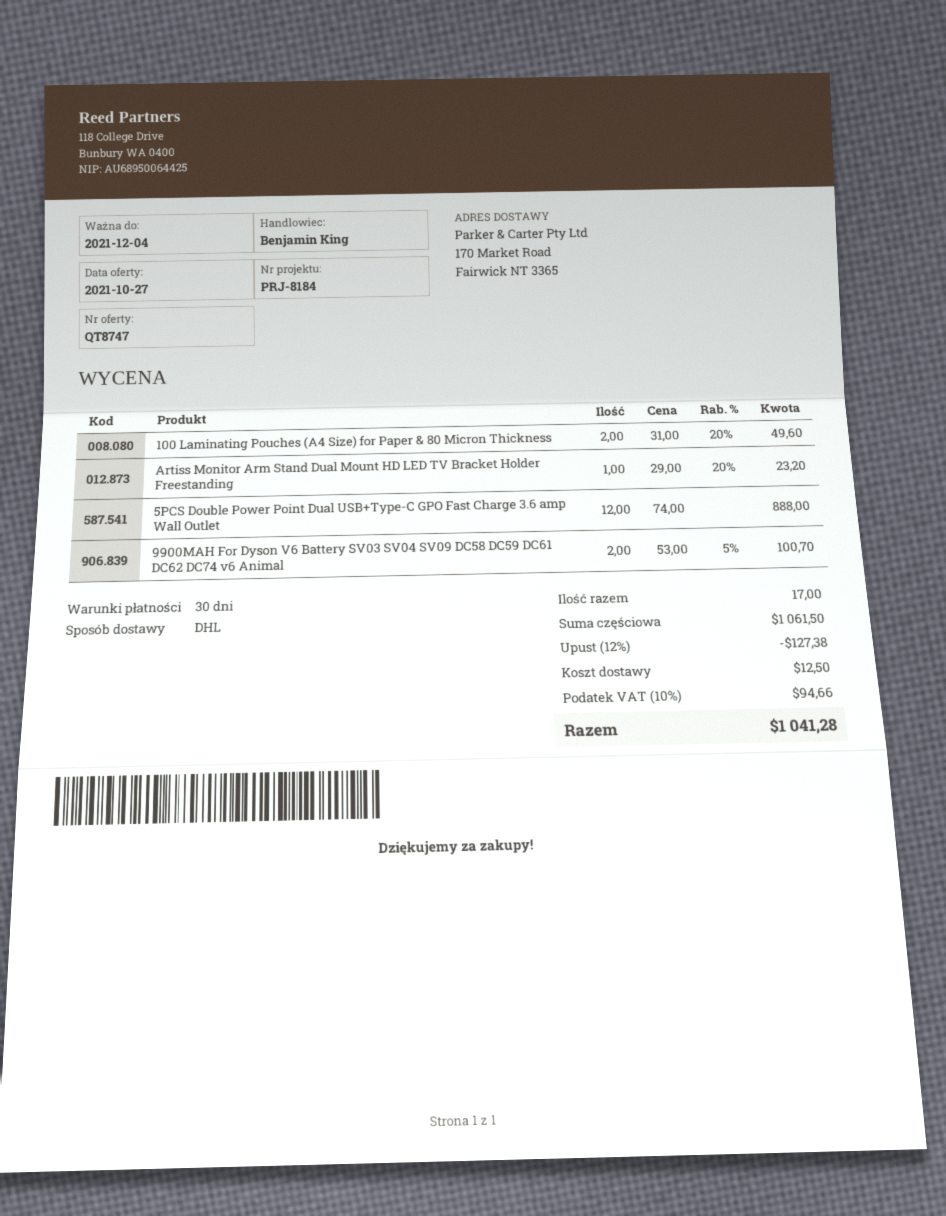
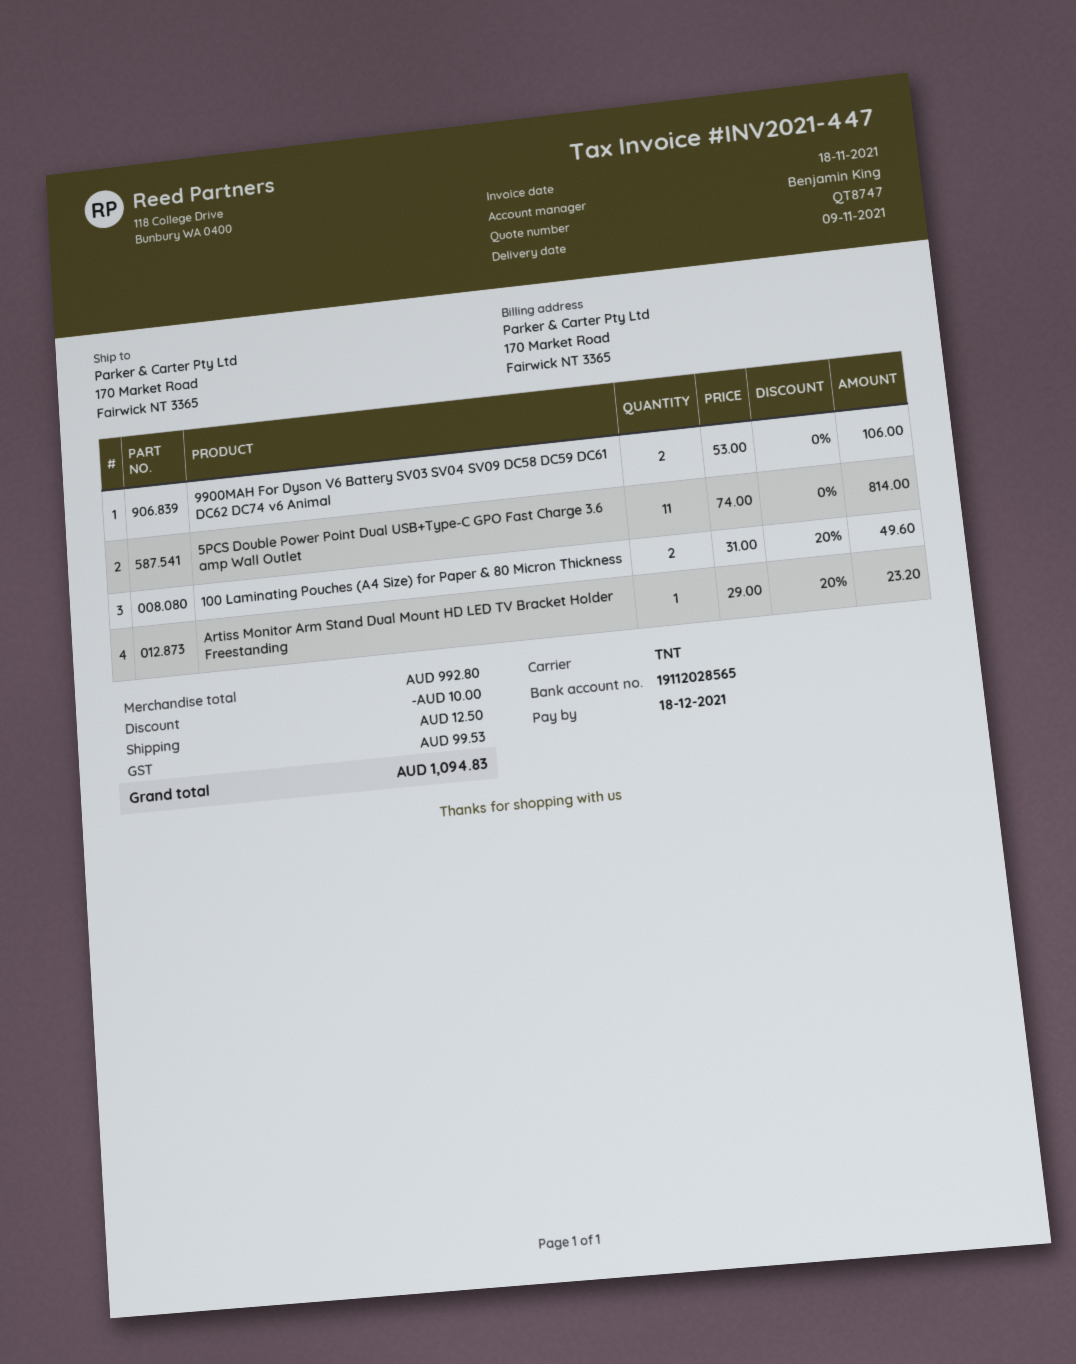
shipping method: DHL -> TNT
5PCS Double Power Point Dual USB+Type-C GPO Fast Charge 3.6 amp Wall Outlet: 12 x 74.00 = 888.00 -> 11 x 74.00 = 814.00
9900MAH For Dyson V6 Battery SV03 SV04 SV09 DC58 DC59 DC61 DC62 DC74 v6 Animal: 2 x 53.00 - 5% = 100.70 -> 2 x 53.00 = 106.00
subtotal: 1061.50 -> 992.80
discount: 127.38 -> 10.00
tax: 94.66 -> 99.53
total: 1041.28 -> 1094.83

